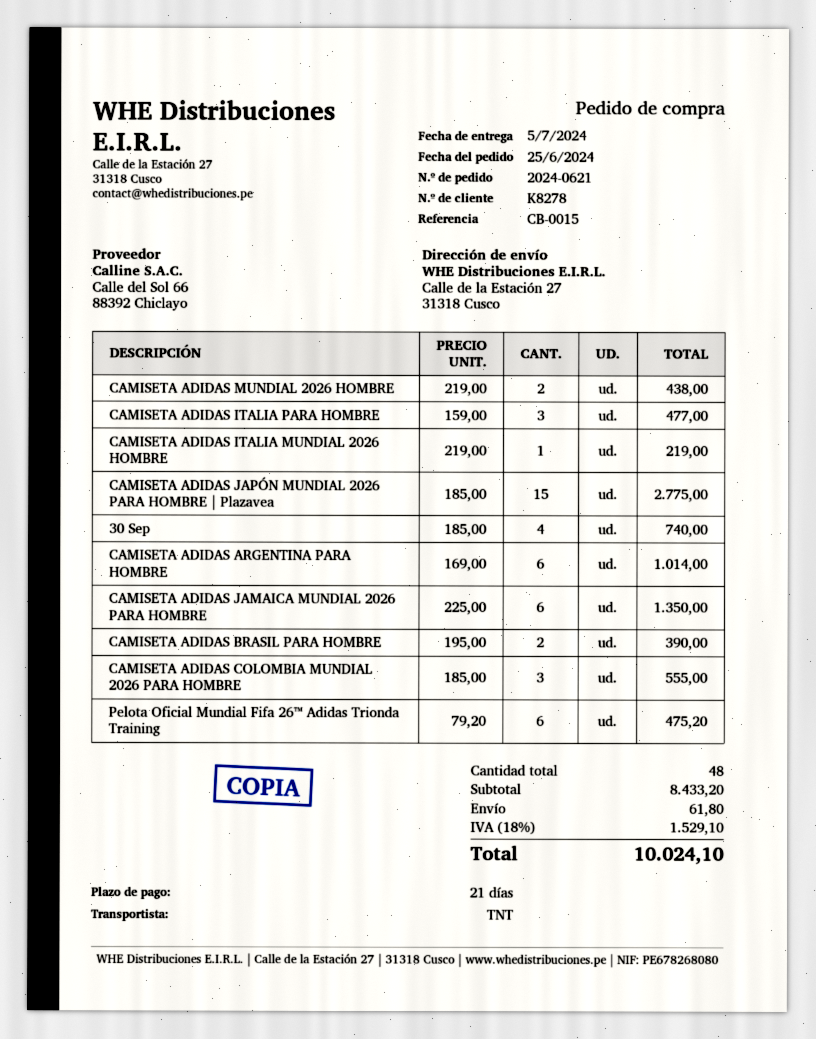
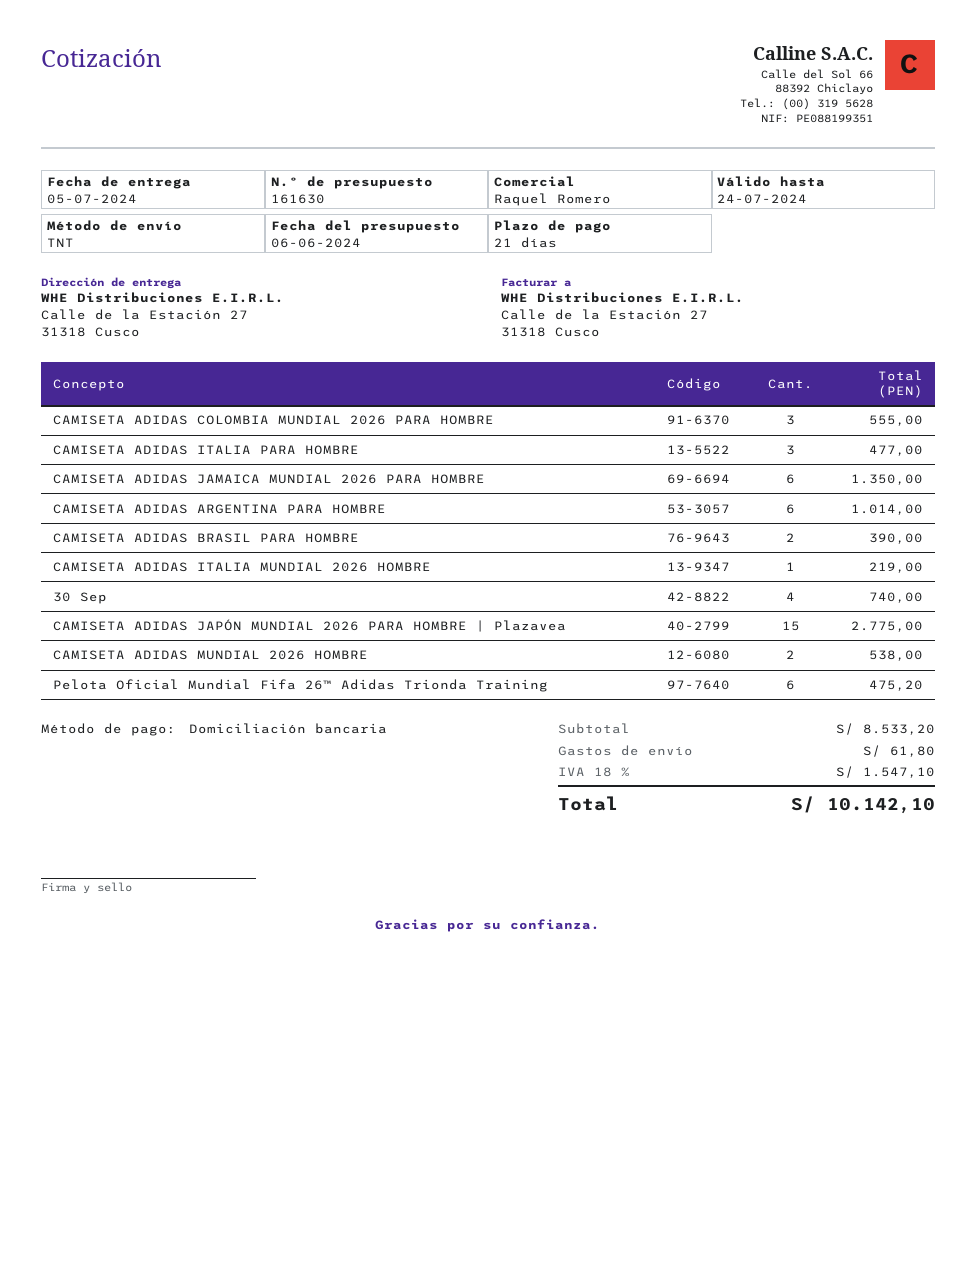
CAMISETA ADIDAS MUNDIAL 2026 HOMBRE: 2 for 438.00 -> 2 for 538.00
subtotal: 8433.20 -> 8533.20
tax: 18% = 1529.10 -> 18% = 1547.10
total: 10024.10 -> 10142.10

